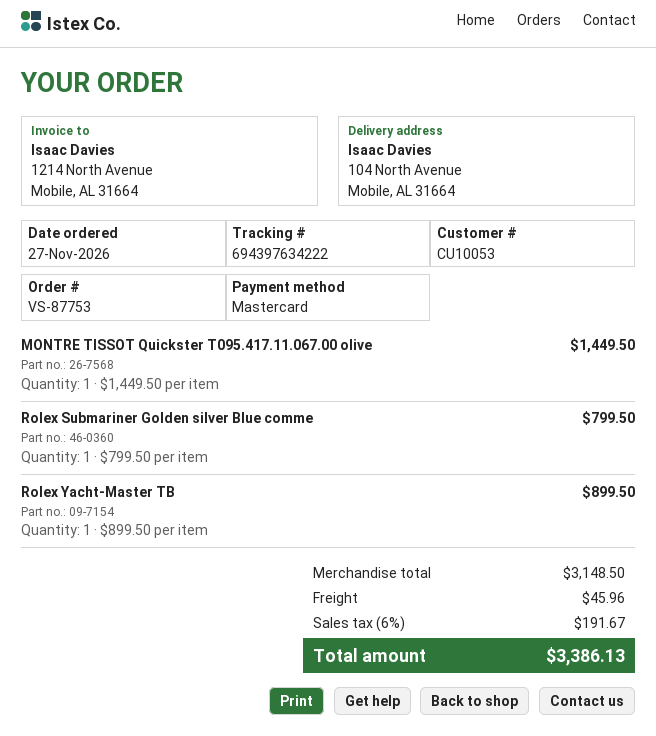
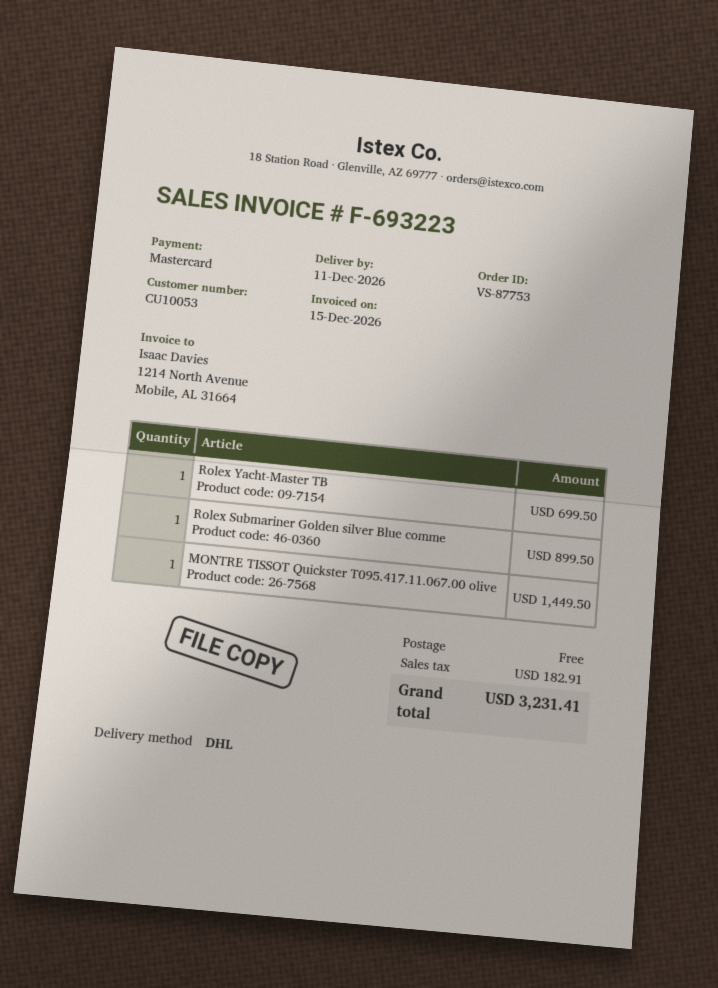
Rolex Submariner Golden silver Blue comme: 1 for 799.50 -> 1 for 899.50
Rolex Yacht‑Master TB: 1 for 899.50 -> 1 for 699.50
shipping: 45.96 -> 0.00
tax: 191.67 -> 182.91
total: 3386.13 -> 3231.41

